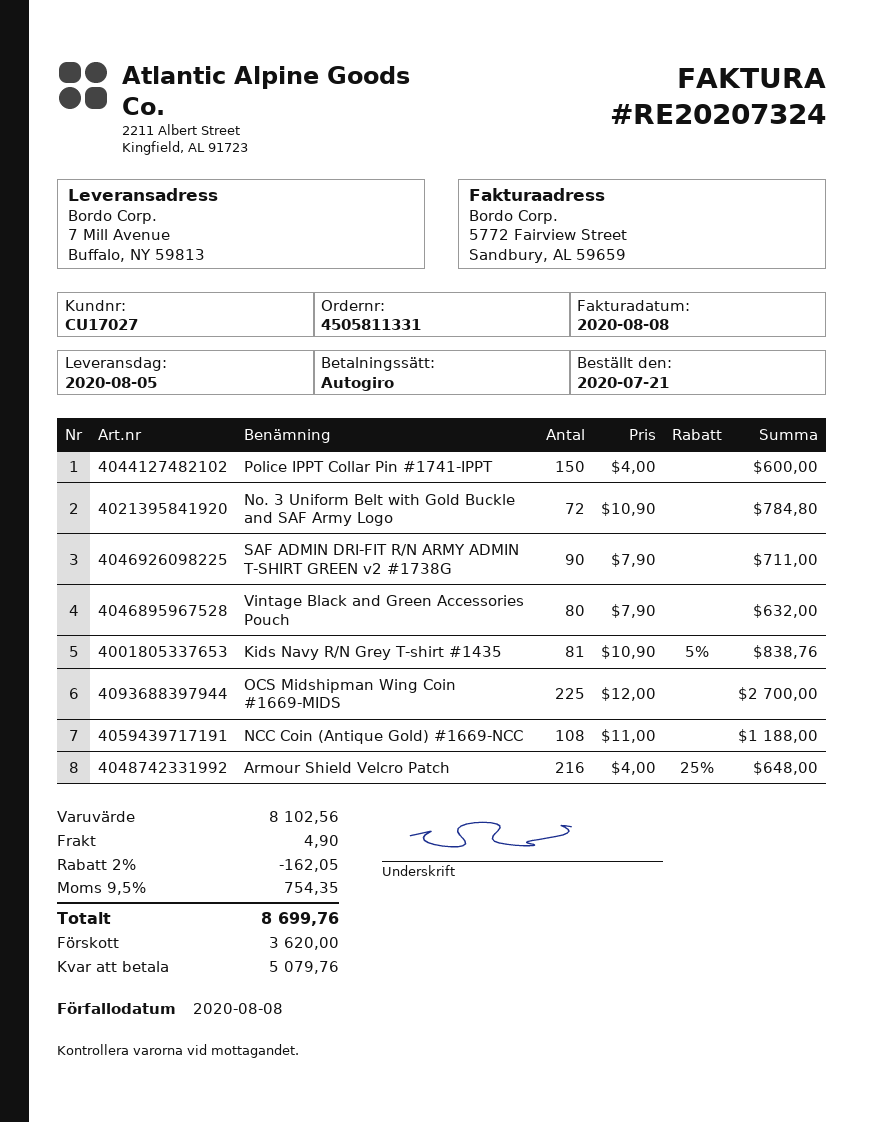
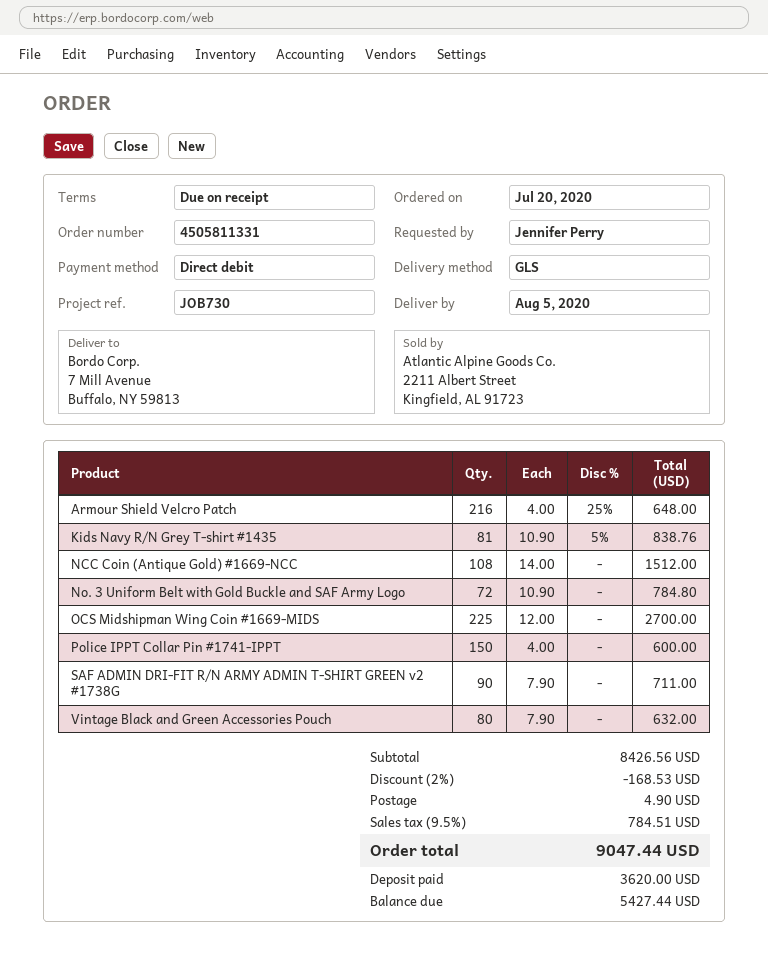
order date: 2020-07-21 -> 2020-07-20
NCC Coin (Antique Gold) #1669-NCC: 108 x 11.00 = 1188.00 -> 108 x 14.00 = 1512.00
subtotal: 8102.56 -> 8426.56
discount: 2% = 162.05 -> 2% = 168.53
tax: 9.5% = 754.35 -> 9.5% = 784.51
total: 8699.76 -> 9047.44
balance: 5079.76 -> 5427.44

